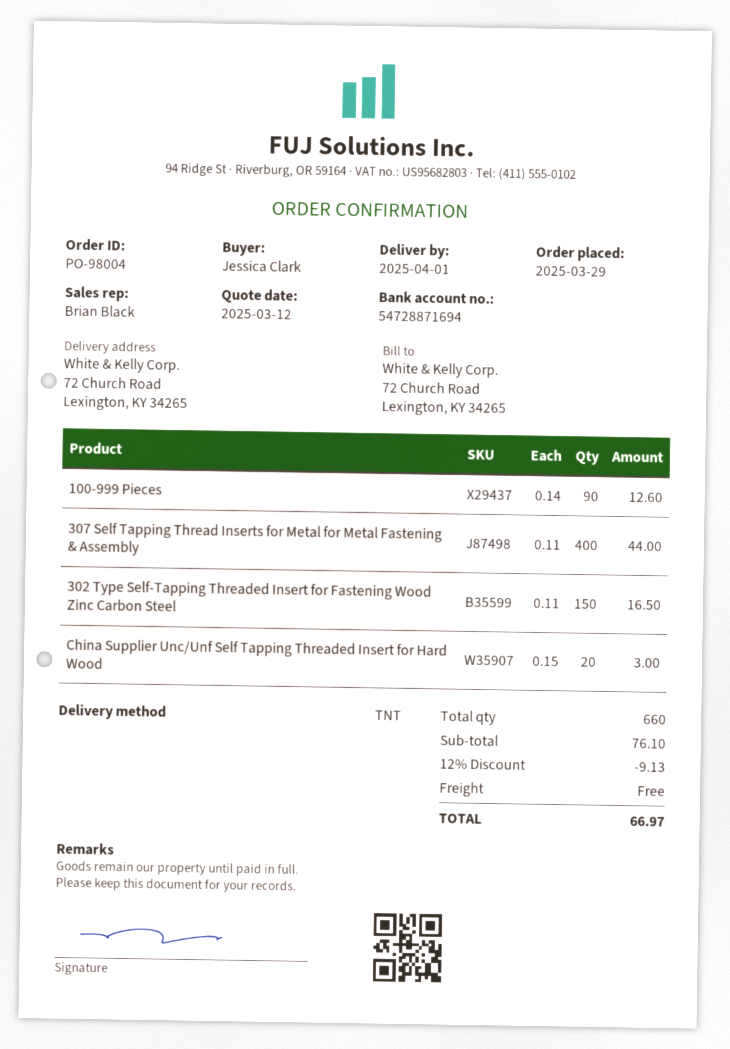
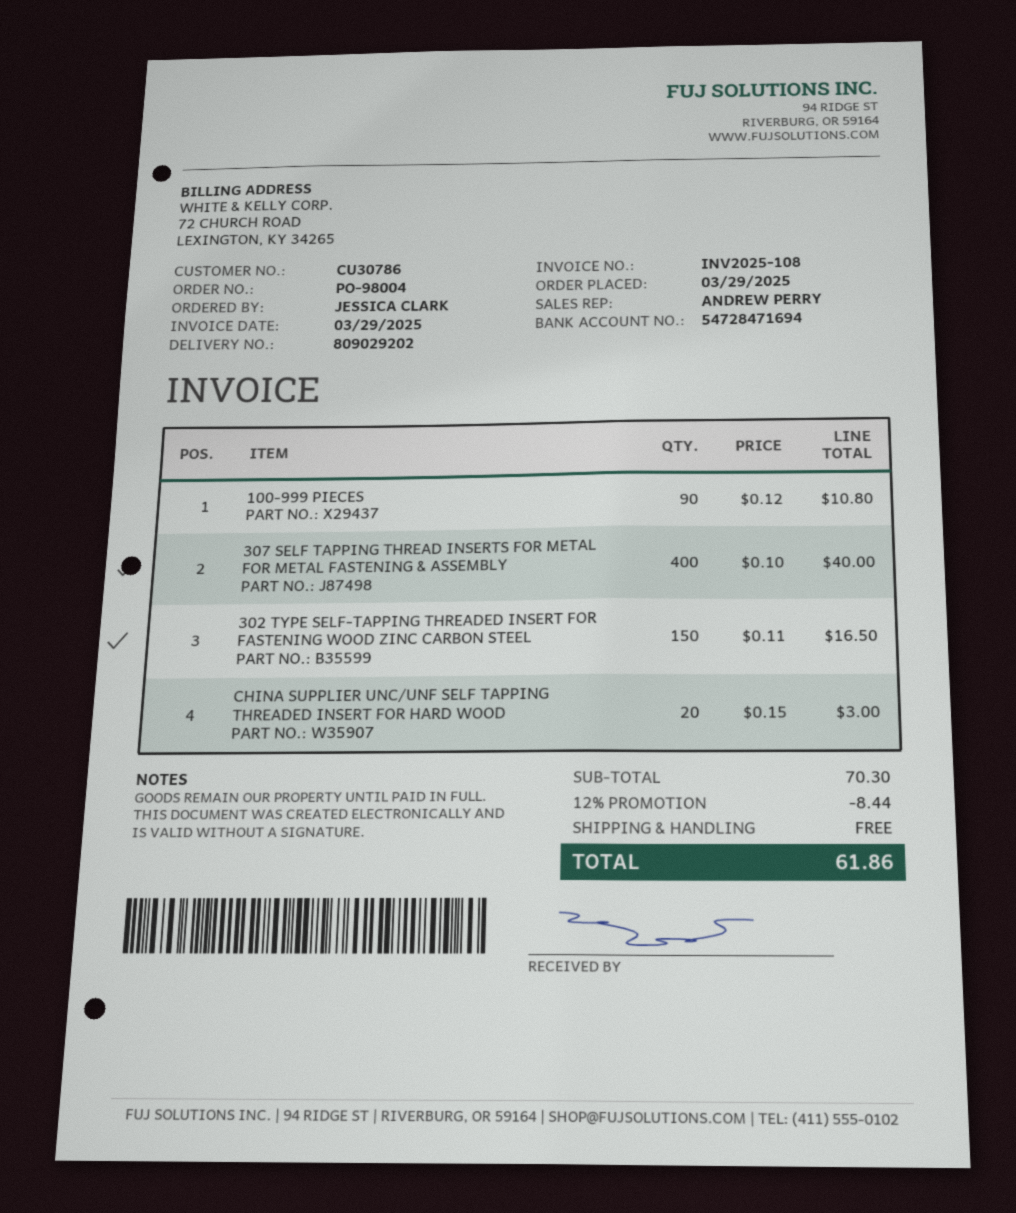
sales rep: Brian Black -> ANDREW PERRY
bank account: 54728871694 -> 54728471694
100-999 Pieces: 90 x 0.14 = 12.60 -> 90 x 0.12 = 10.80
307 Self Tapping Thread Inserts for Metal for Metal Fastening & Assembly: 400 x 0.11 = 44.00 -> 400 x 0.10 = 40.00
subtotal: 76.10 -> 70.30
discount: 12% = 9.13 -> 12% = 8.44
total: 66.97 -> 61.86

